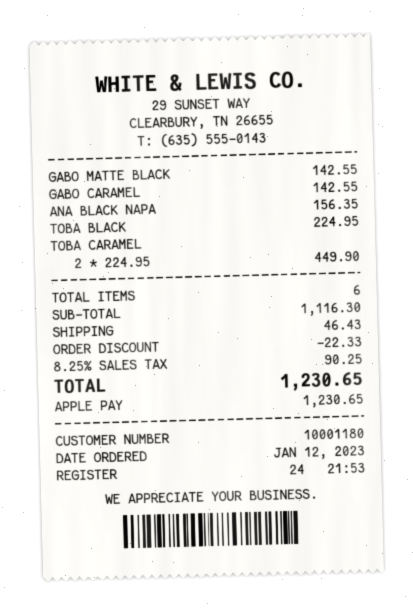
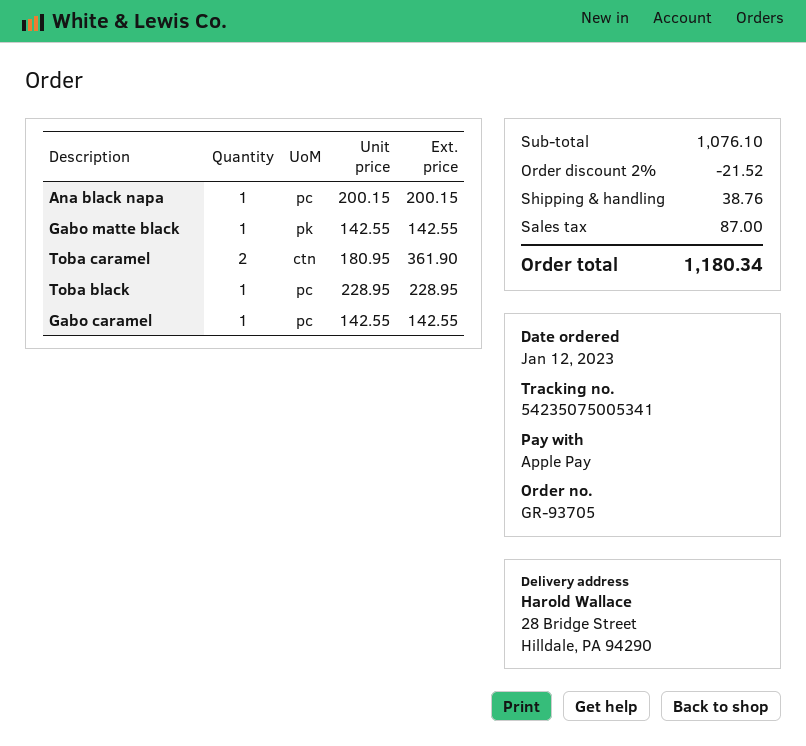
ANA BLACK NAPA: 1 x 156.35 = 156.35 -> 1 x 200.15 = 200.15
TOBA BLACK: 1 x 224.95 = 224.95 -> 1 x 228.95 = 228.95
TOBA CARAMEL: 2 x 224.95 = 449.90 -> 2 x 180.95 = 361.90
subtotal: 1116.30 -> 1076.10
discount: 22.33 -> 21.52
shipping: 46.43 -> 38.76
tax: 90.25 -> 87.00
total: 1230.65 -> 1180.34

